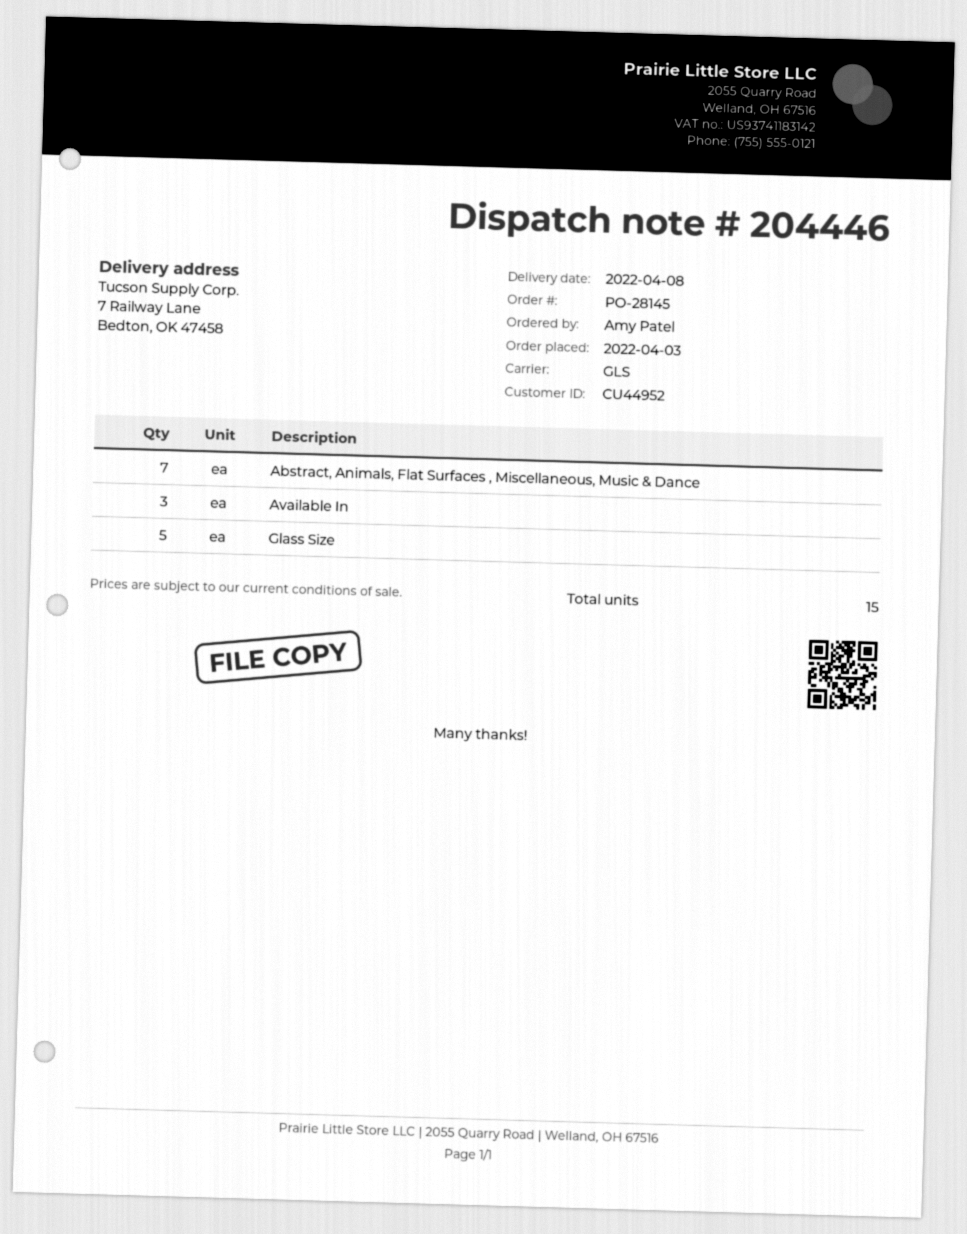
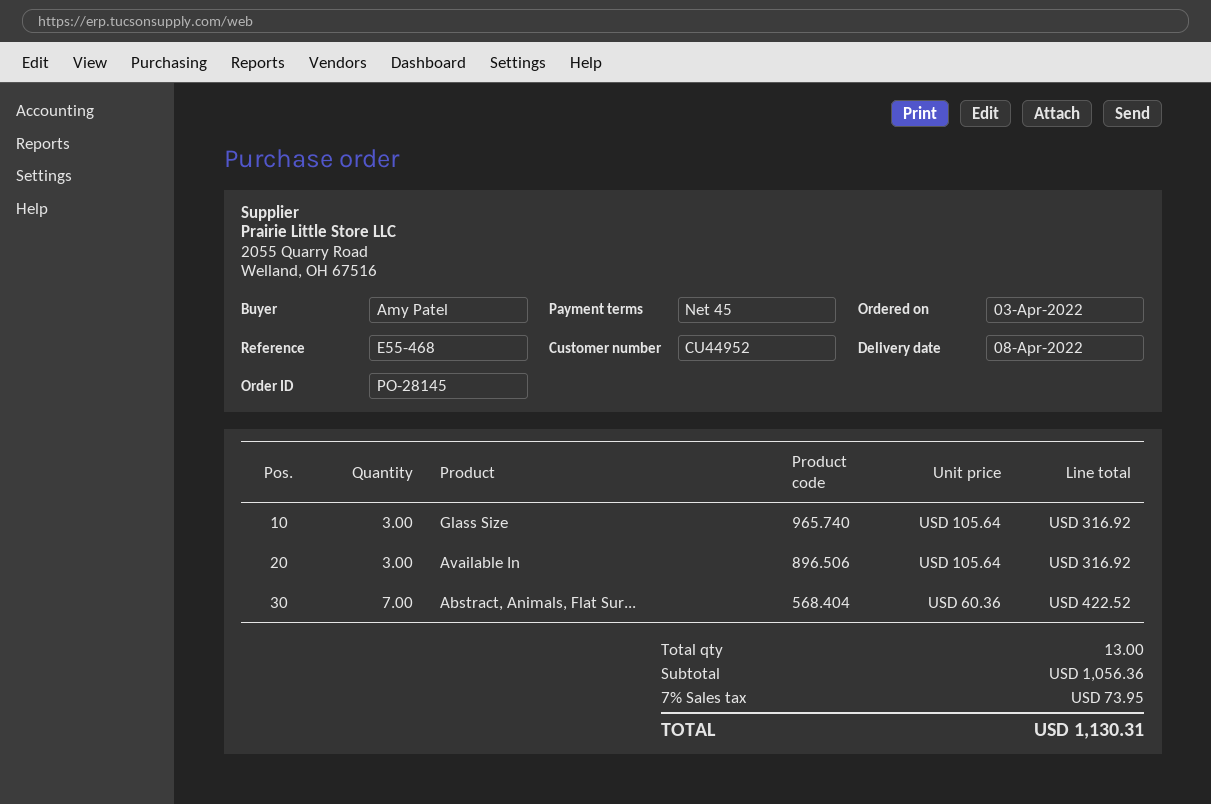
Glass Size: 5 -> 3
total quantity: 15 -> 13

